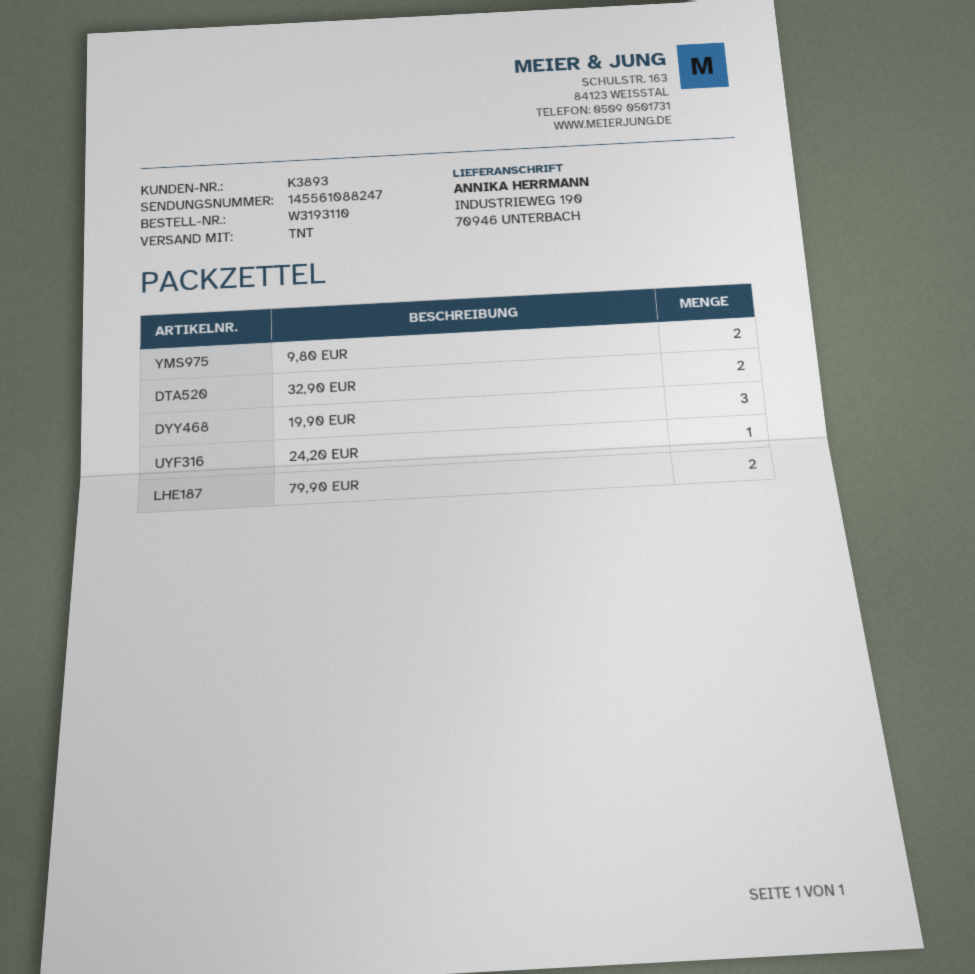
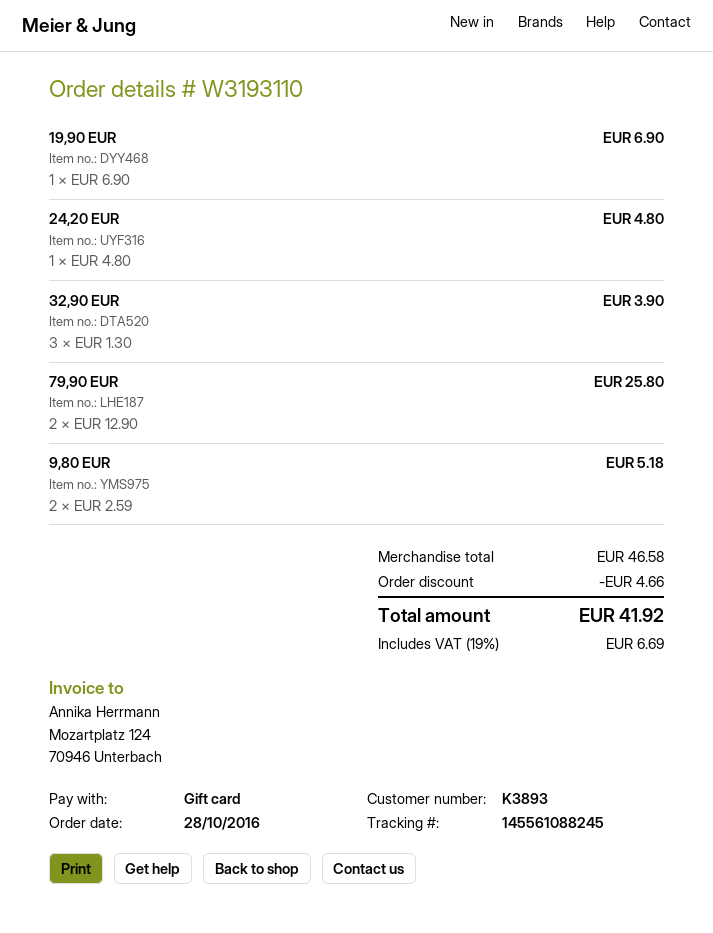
tracking number: 145561088247 -> 145561088245
32,90 EUR: 2 -> 3
19,90 EUR: 3 -> 1

